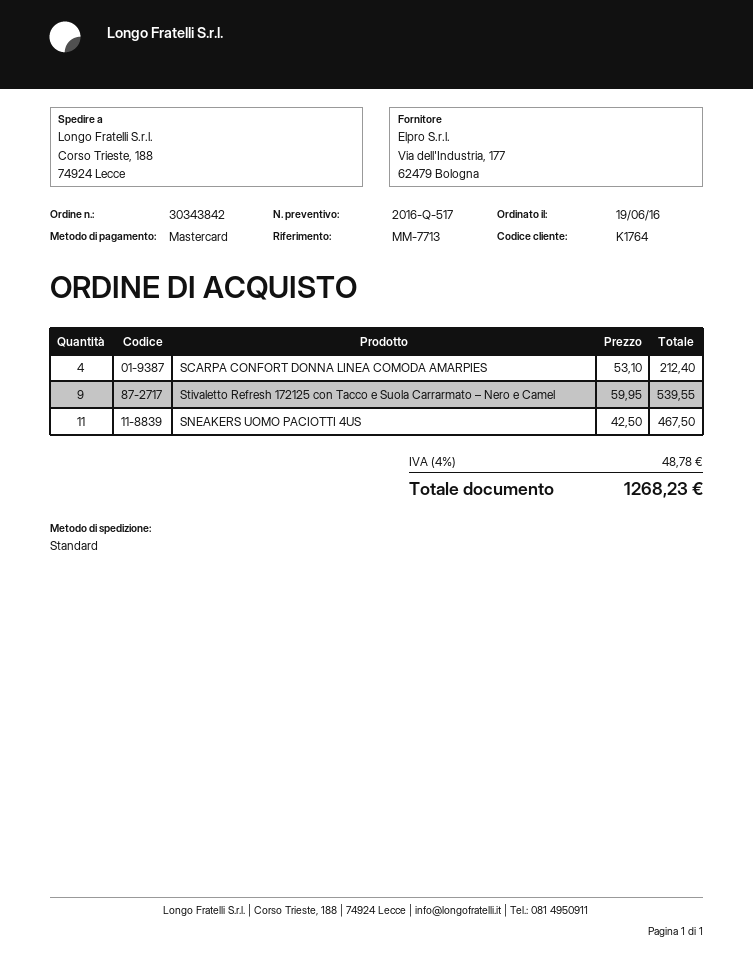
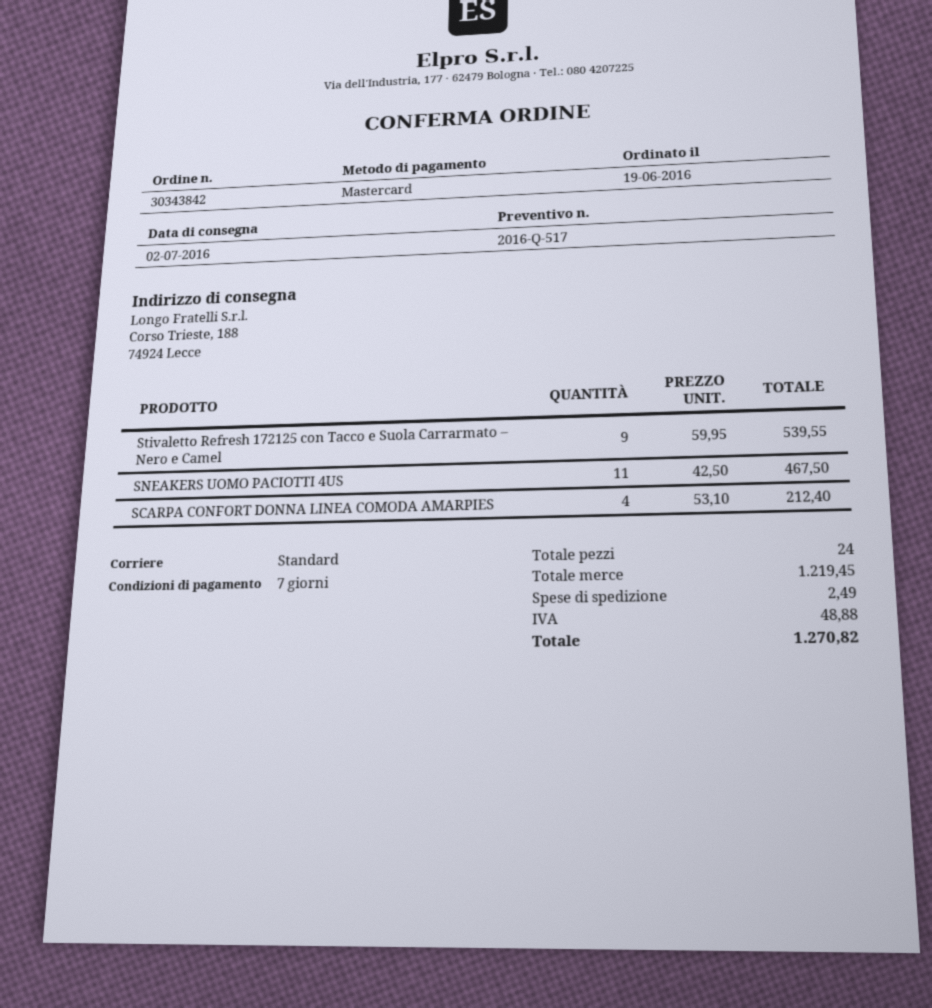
shipping: none -> 2.49
tax: 48.78 -> 48.88
total: 1268.23 -> 1270.82

